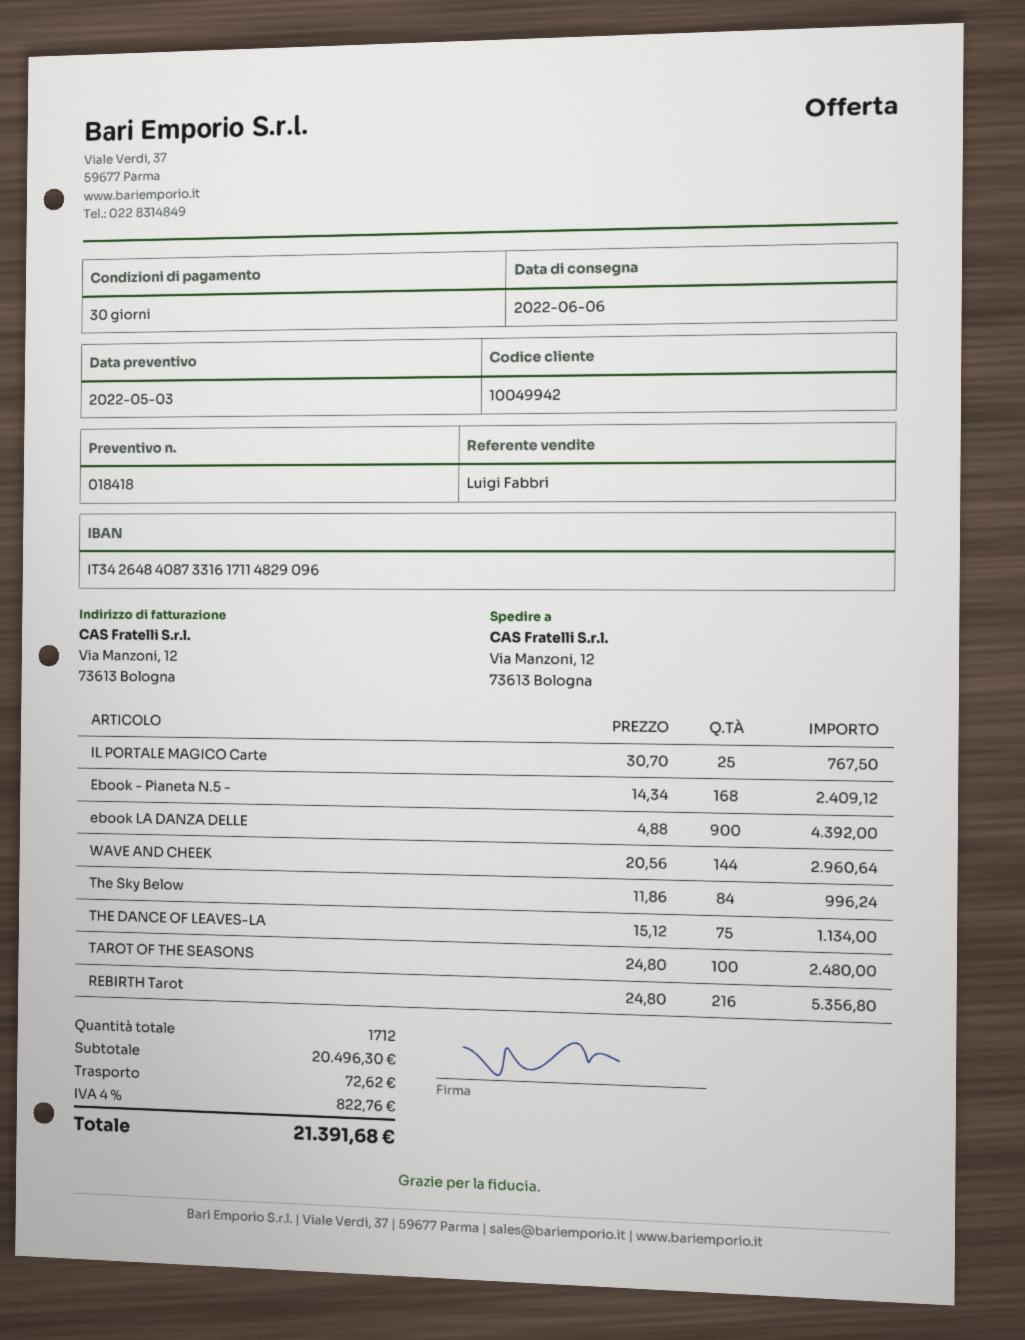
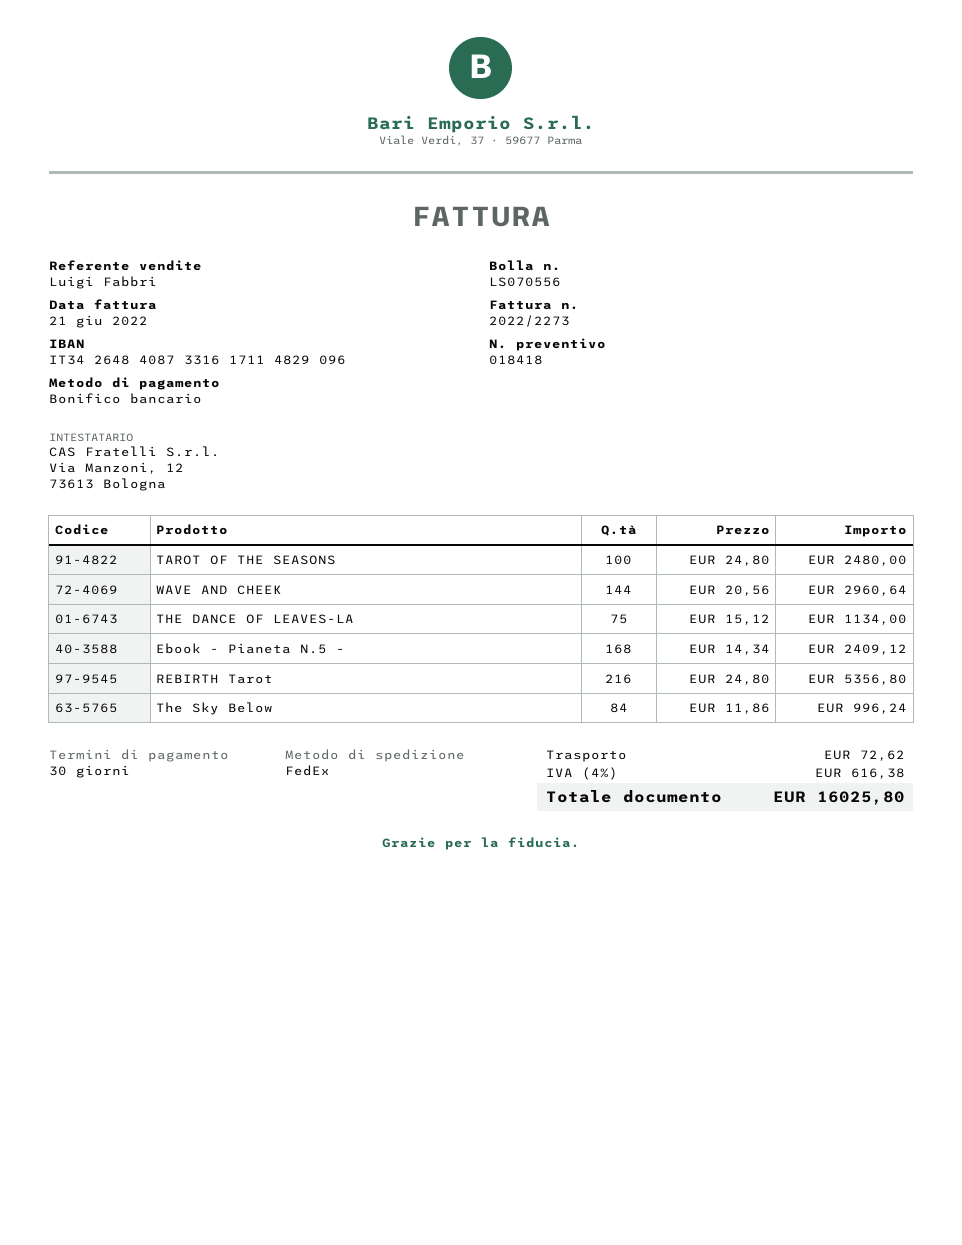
IL PORTALE MAGICO Carte: 25 x 30.70 = 767.50 -> none
ebook LA DANZA DELLE: 900 x 4.88 = 4392.00 -> none
tax: 4% = 822.76 -> 4% = 616.38
total: 21391.68 -> 16025.80

